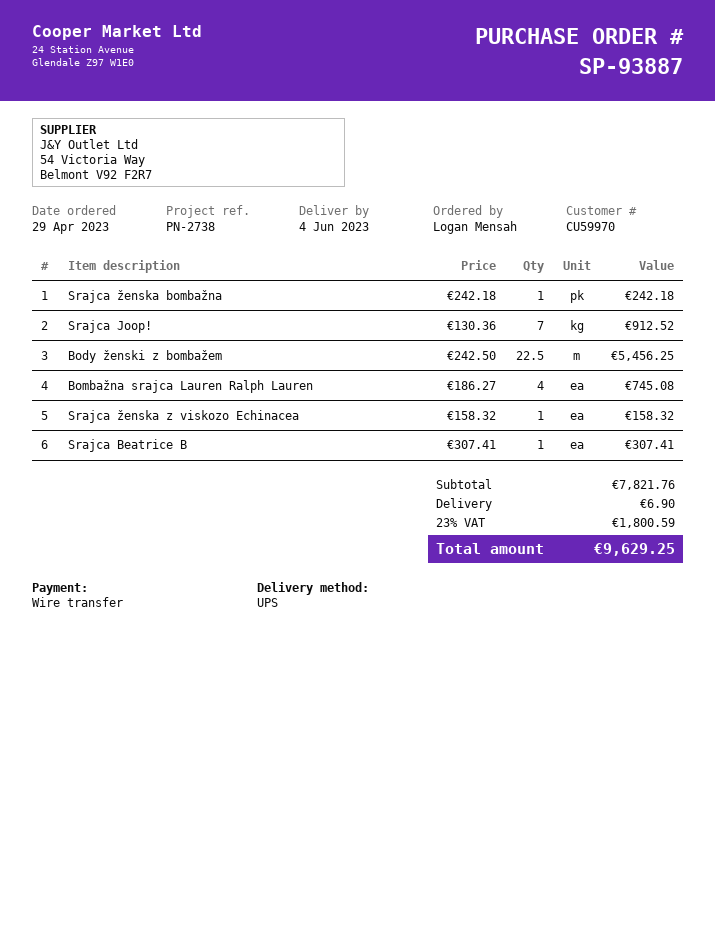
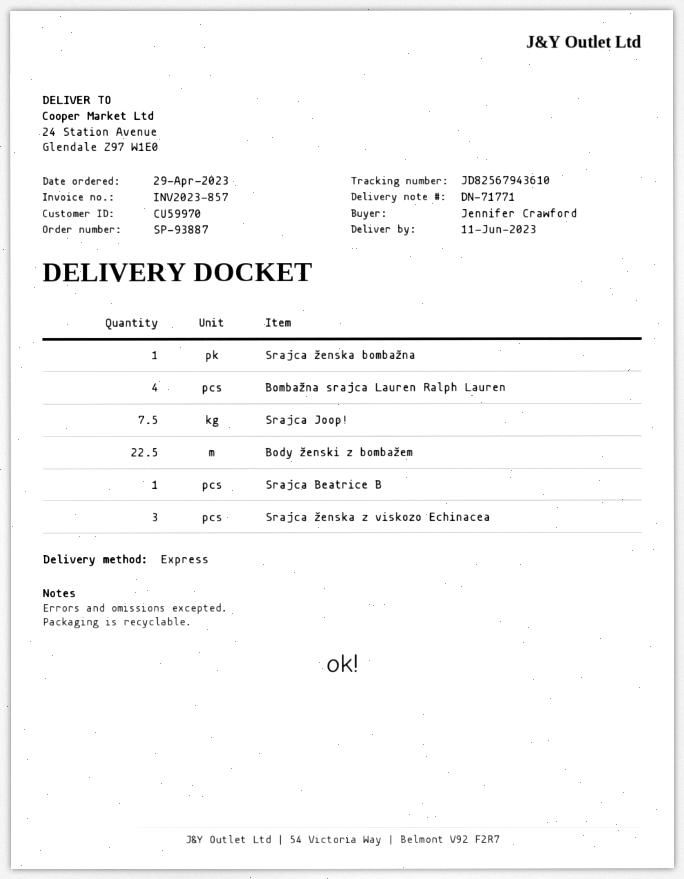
delivery date: 2023-06-04 -> 2023-06-11
ordered by: Logan Mensah -> Jennifer Crawford
shipping method: UPS -> express
Srajca Joop!: 7 -> 7.5
Srajca ženska z viskozo Echinacea: 1 -> 3

